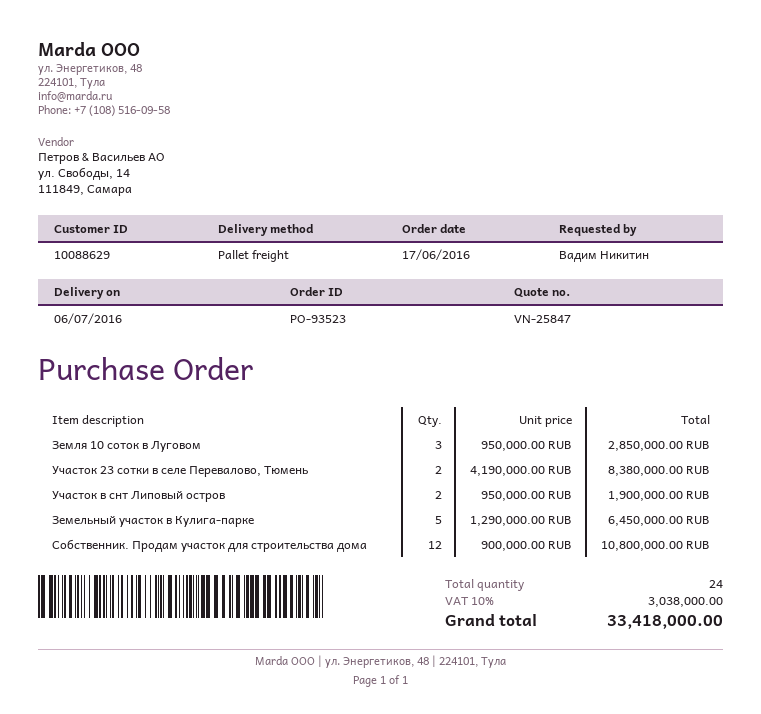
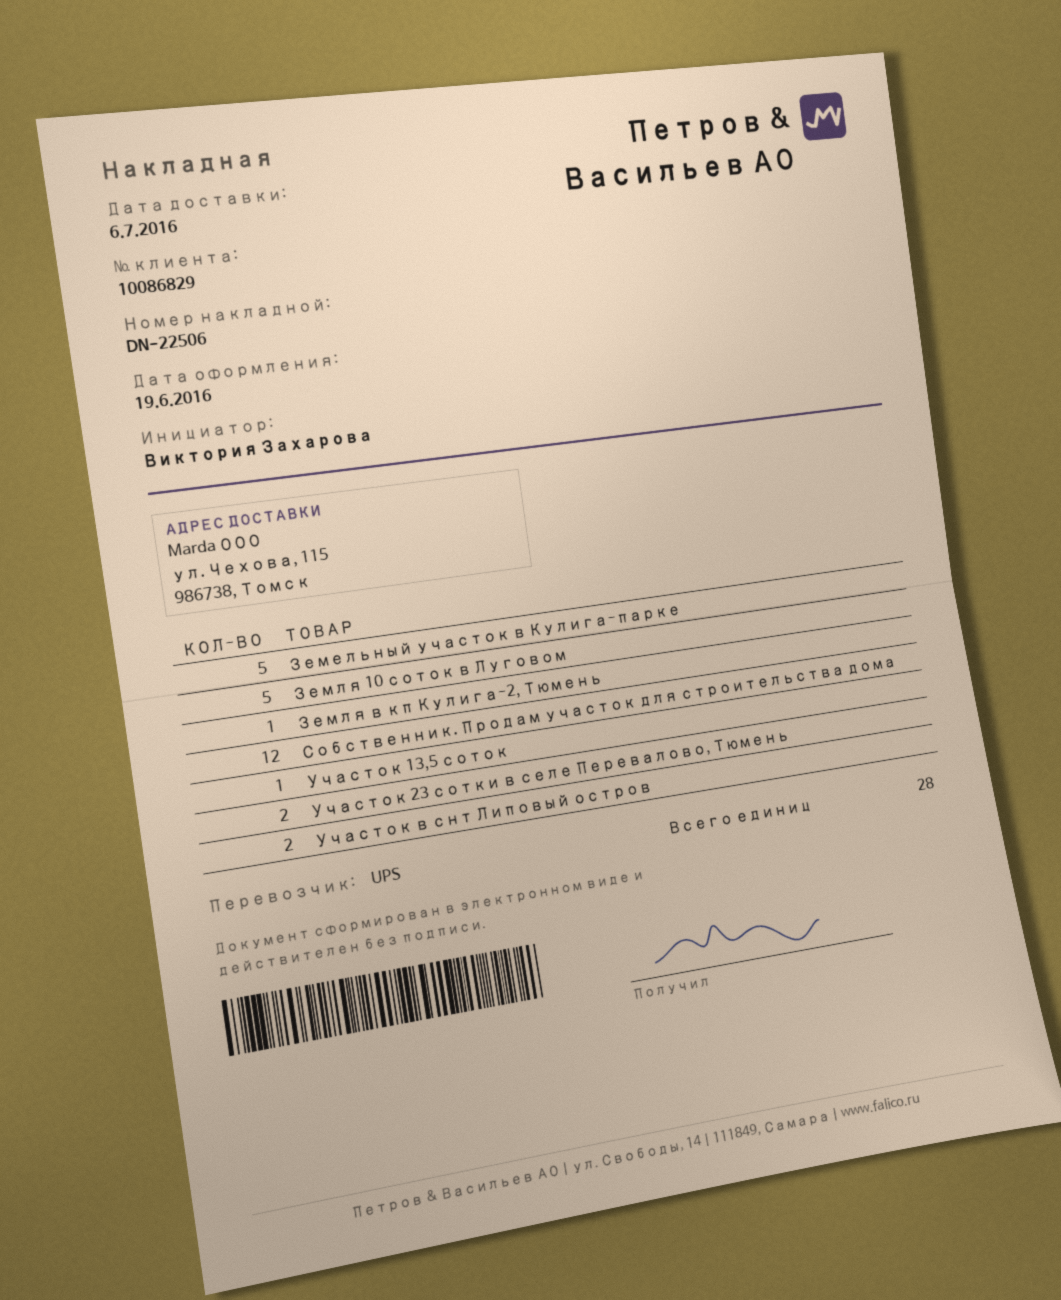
order date: 2016-06-17 -> 2016-06-19
customer number: 10088629 -> 10086829
ordered by: Вадим Никитин -> Виктория Захарова
shipping method: pallet freight -> UPS
Земля 10 соток в Луговом: 3 -> 5
Земля в кп Кулига-2, Тюмень: none -> 1
Участок 13,5 соток: none -> 1
total quantity: 24 -> 28

